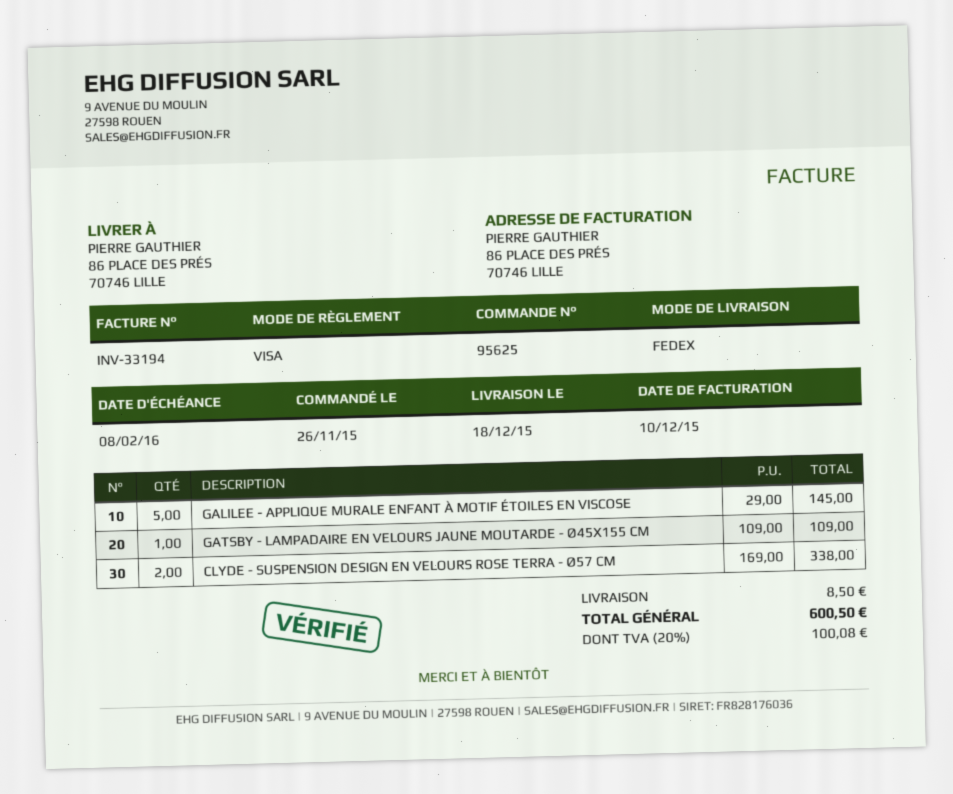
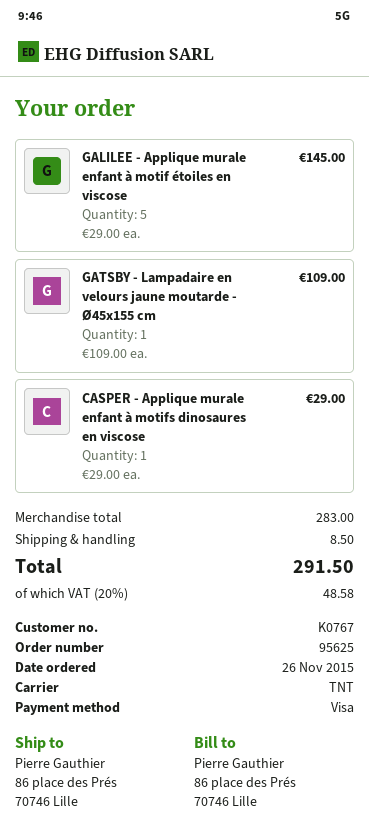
shipping method: FedEx -> TNT
CLYDE - SUSPENSION DESIGN EN VELOURS ROSE TERRA - Ø57 CM: 2 x 169.00 = 338.00 -> none
CASPER - Applique murale enfant à motifs dinosaures en viscose: none -> 1 x 29.00 = 29.00
tax: 20% = 100.08 -> 20% = 48.58
total: 600.50 -> 291.50

